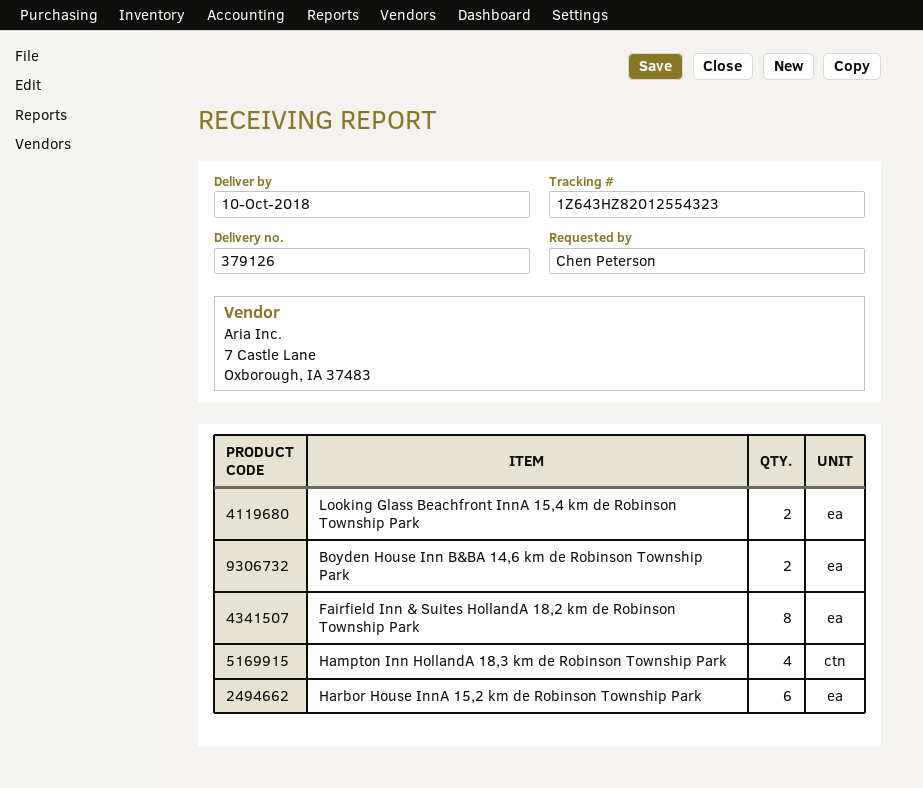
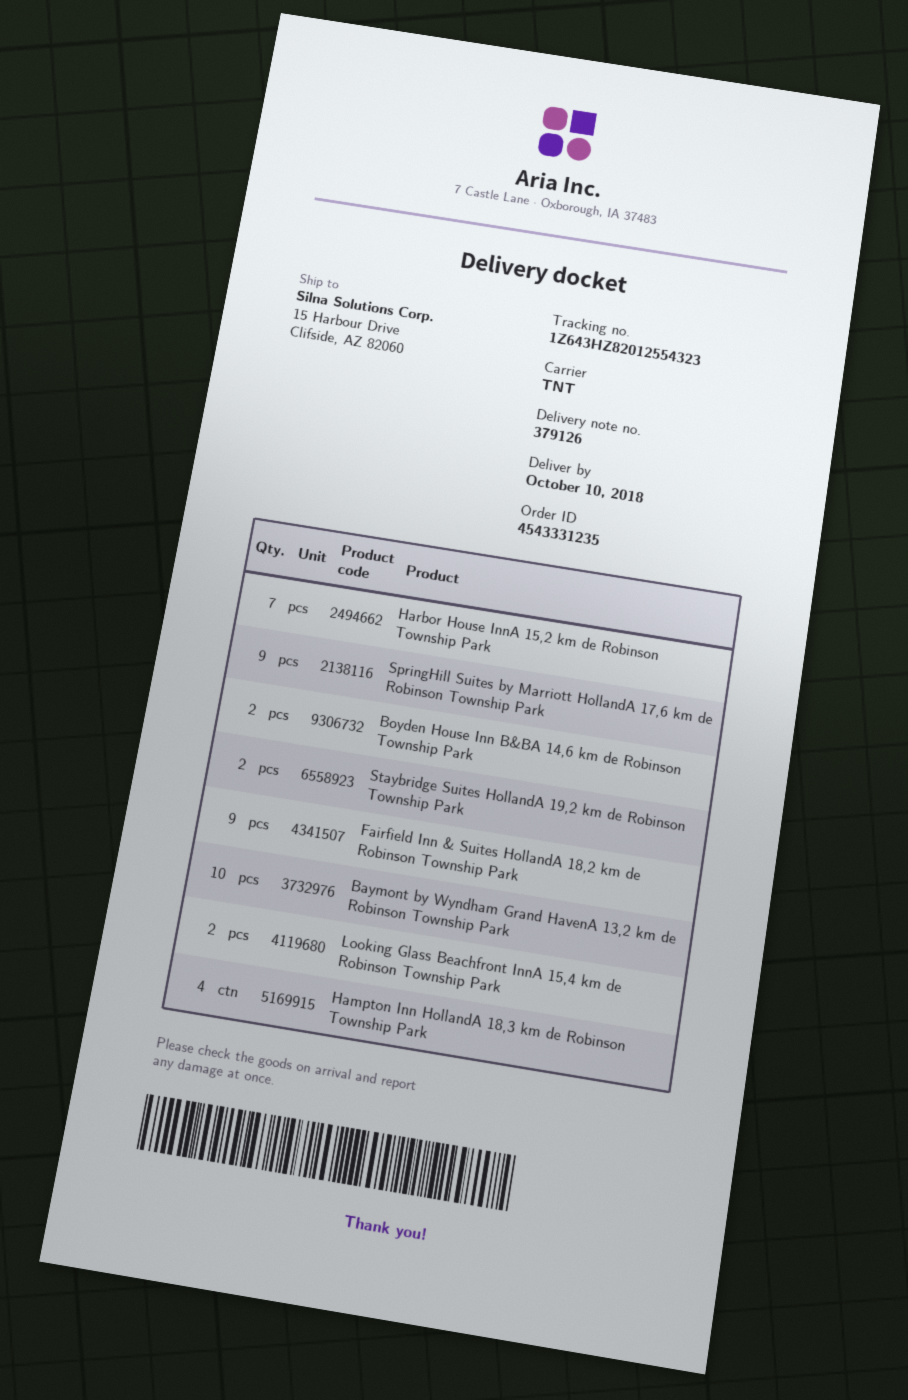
Fairfield Inn & Suites HollandA 18,2 km de Robinson Township Park: 8 -> 9
Harbor House InnA 15,2 km de Robinson Township Park: 6 -> 7
SpringHill Suites by Marriott HollandA 17,6 km de Robinson Township Park: none -> 9
Staybridge Suites HollandA 19,2 km de Robinson Township Park: none -> 2
Baymont by Wyndham Grand HavenA 13,2 km de Robinson Township Park: none -> 10

